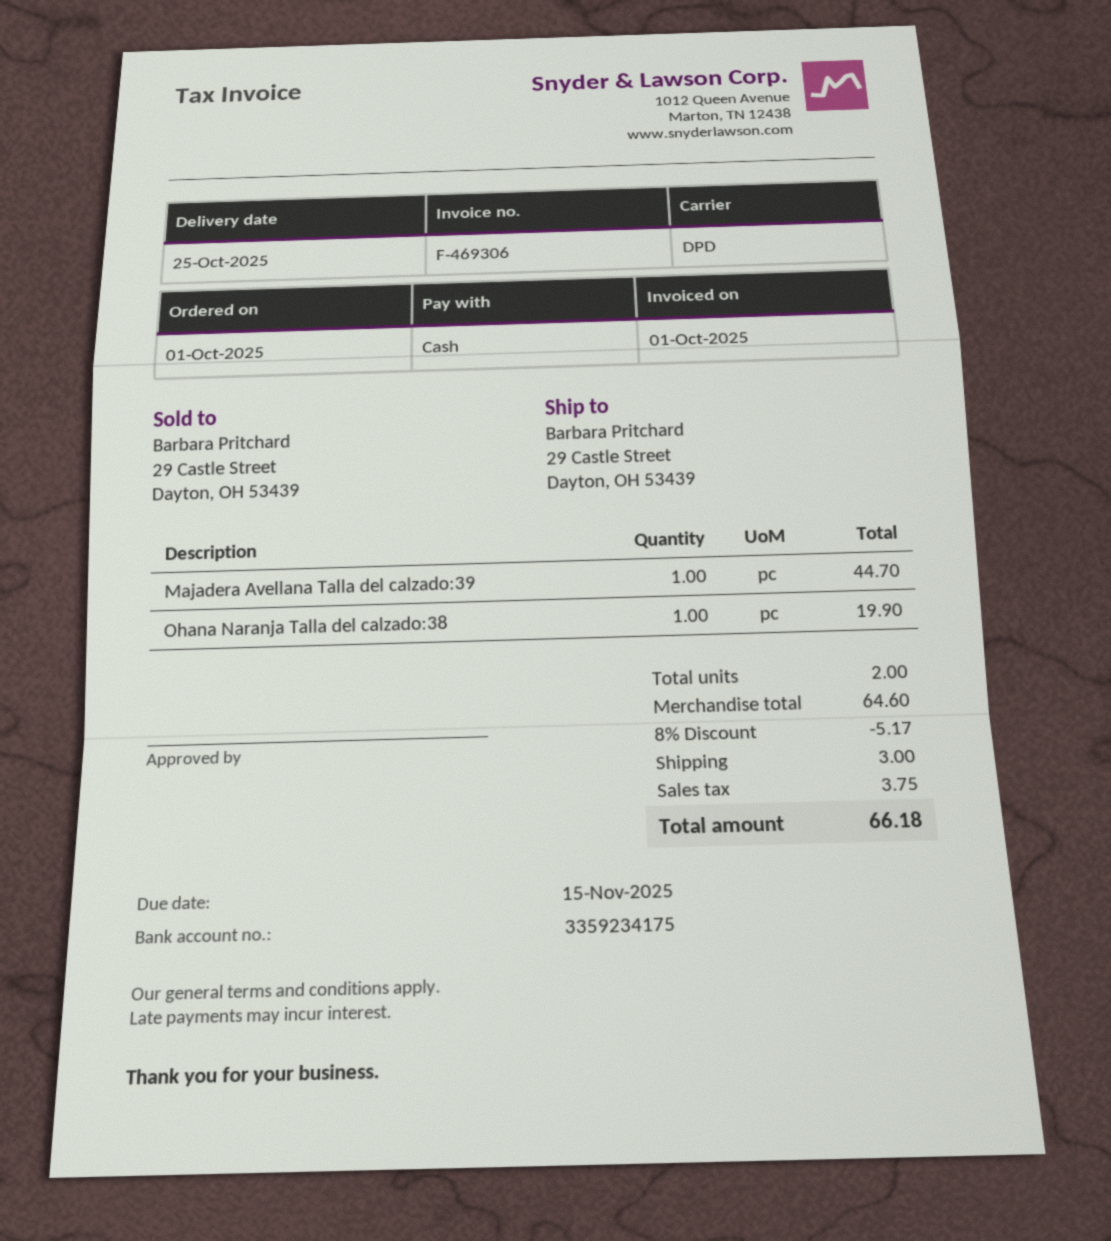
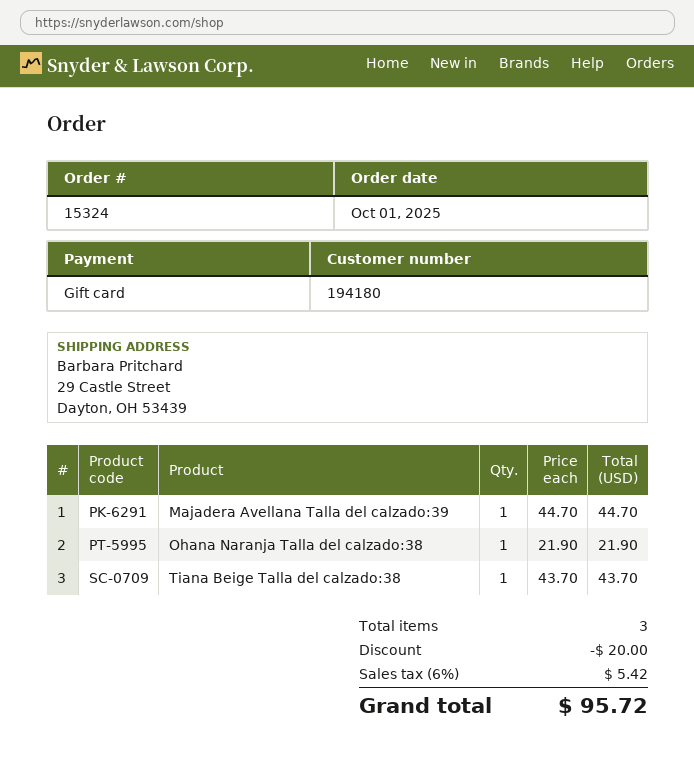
payment method: cash -> gift card
Ohana Naranja Talla del calzado:38: 1 for 19.90 -> 1 for 21.90
Tiana Beige Talla del calzado:38: none -> 1 for 43.70
total quantity: 2 -> 3
discount: 5.17 -> 20.00
shipping: 3.00 -> none
tax: 3.75 -> 5.42
total: 66.18 -> 95.72

